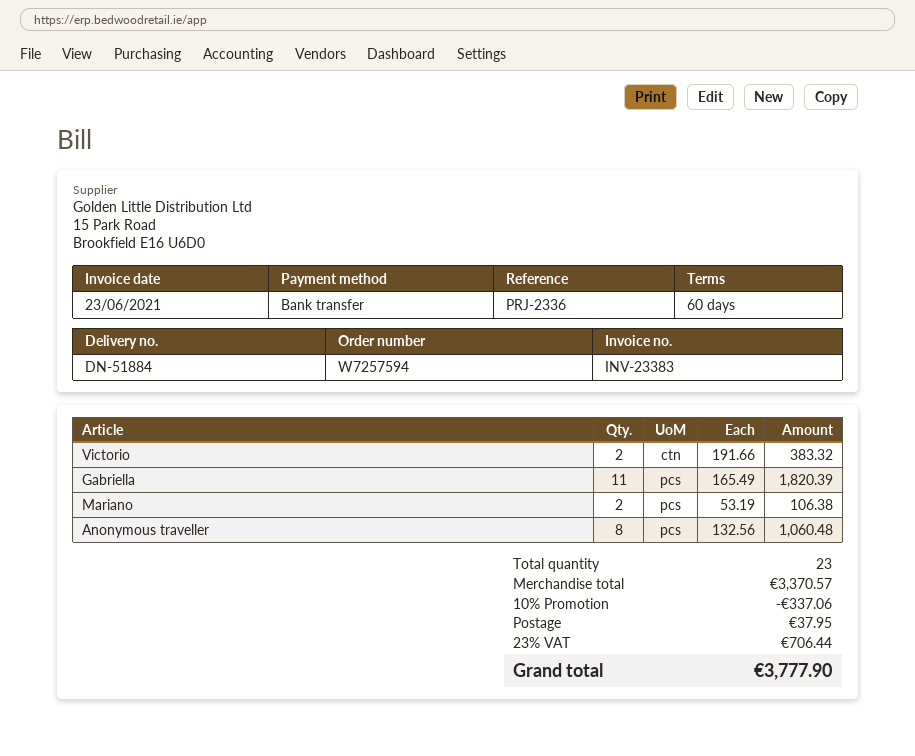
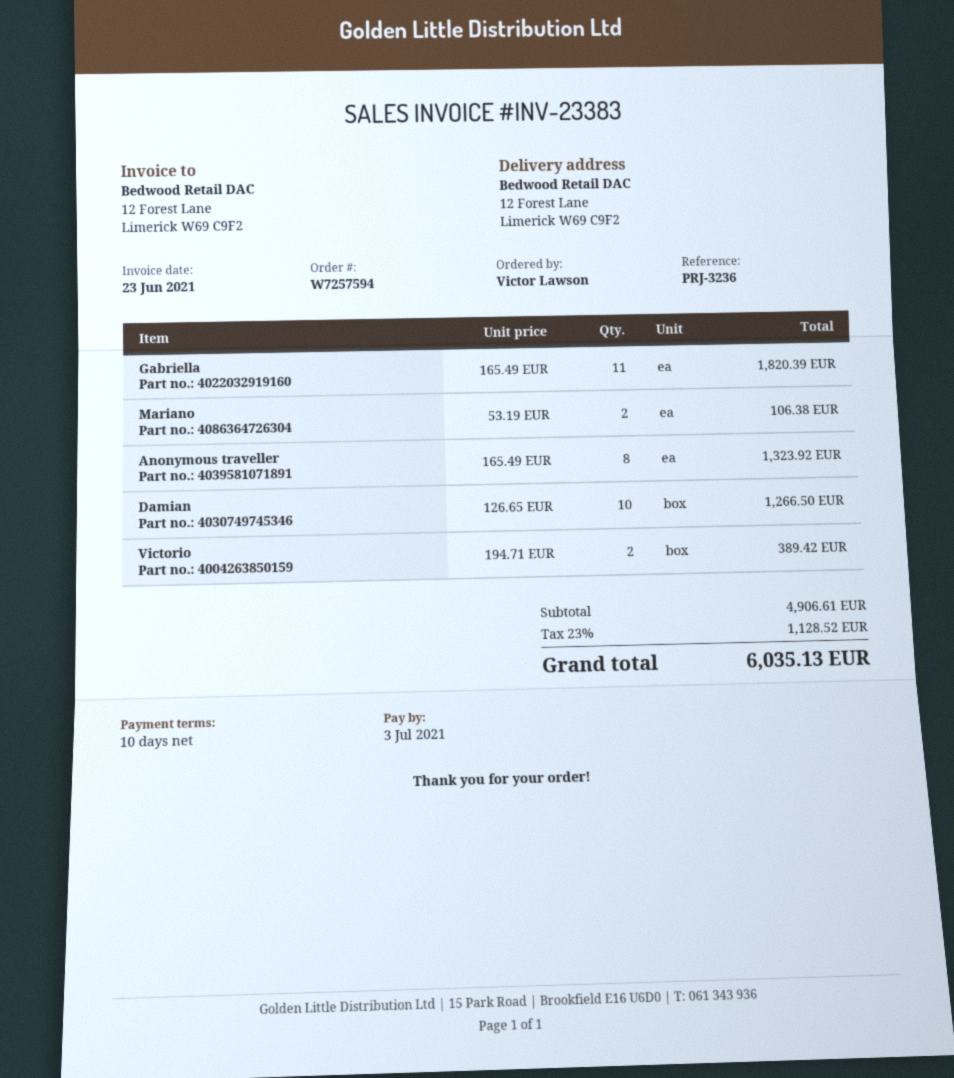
payment terms: 60 days -> 10 days
reference: PRJ-2336 -> PRJ-3236
Victorio: 2 x 191.66 = 383.32 -> 2 x 194.71 = 389.42
Anonymous traveller: 8 x 132.56 = 1060.48 -> 8 x 165.49 = 1323.92
Damian: none -> 10 x 126.65 = 1266.50
subtotal: 3370.57 -> 4906.61
discount: 10% = 337.06 -> none
shipping: 37.95 -> none
tax: 23% = 706.44 -> 23% = 1128.52
total: 3777.90 -> 6035.13

